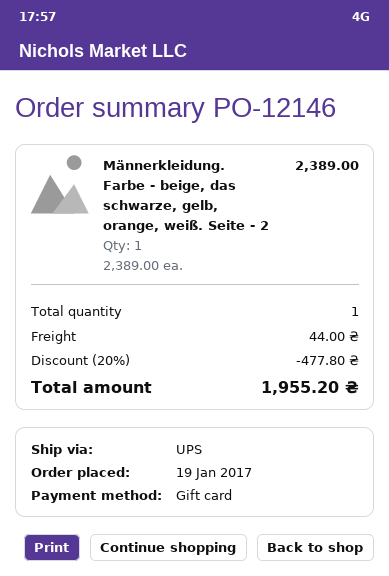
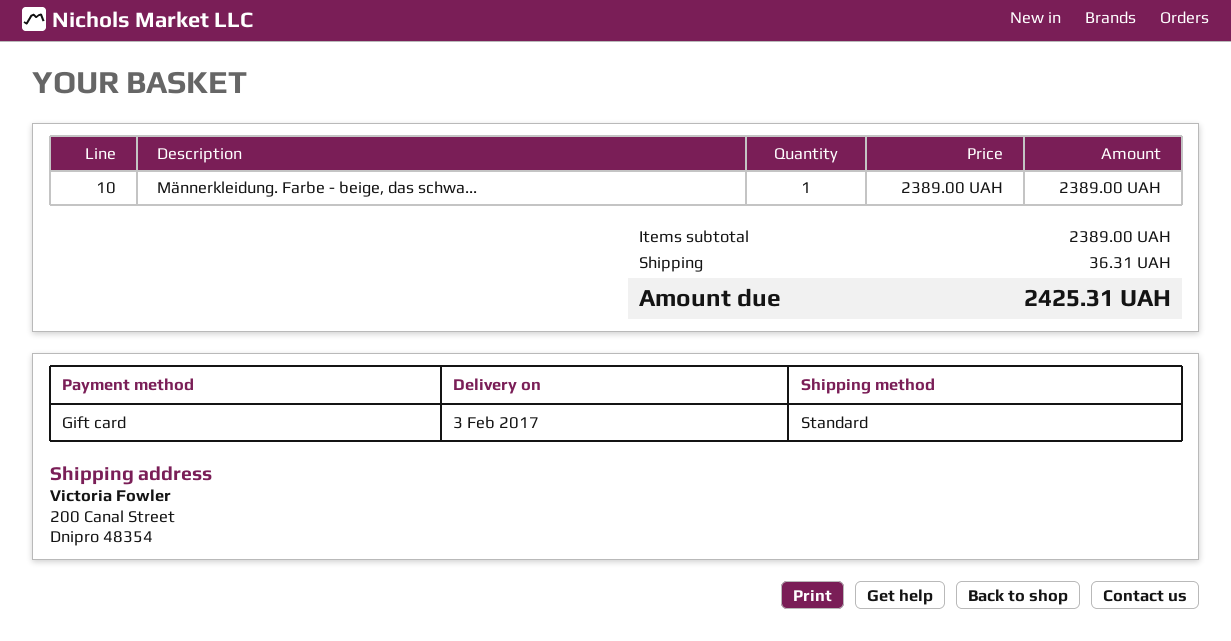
shipping method: UPS -> standard
discount: 20% = 477.80 -> none
shipping: 44.00 -> 36.31
total: 1955.20 -> 2425.31

